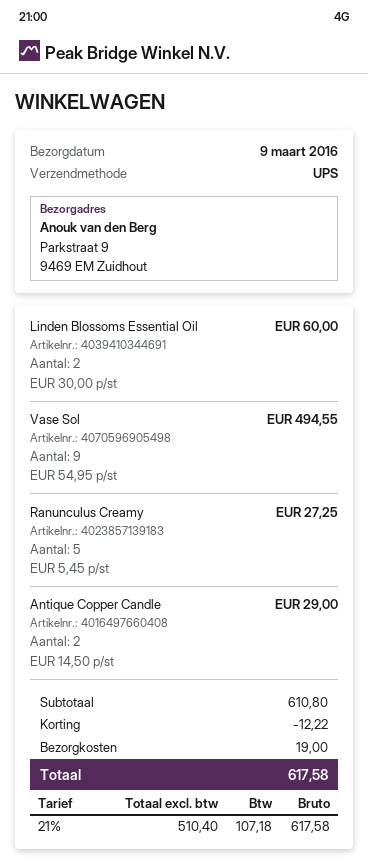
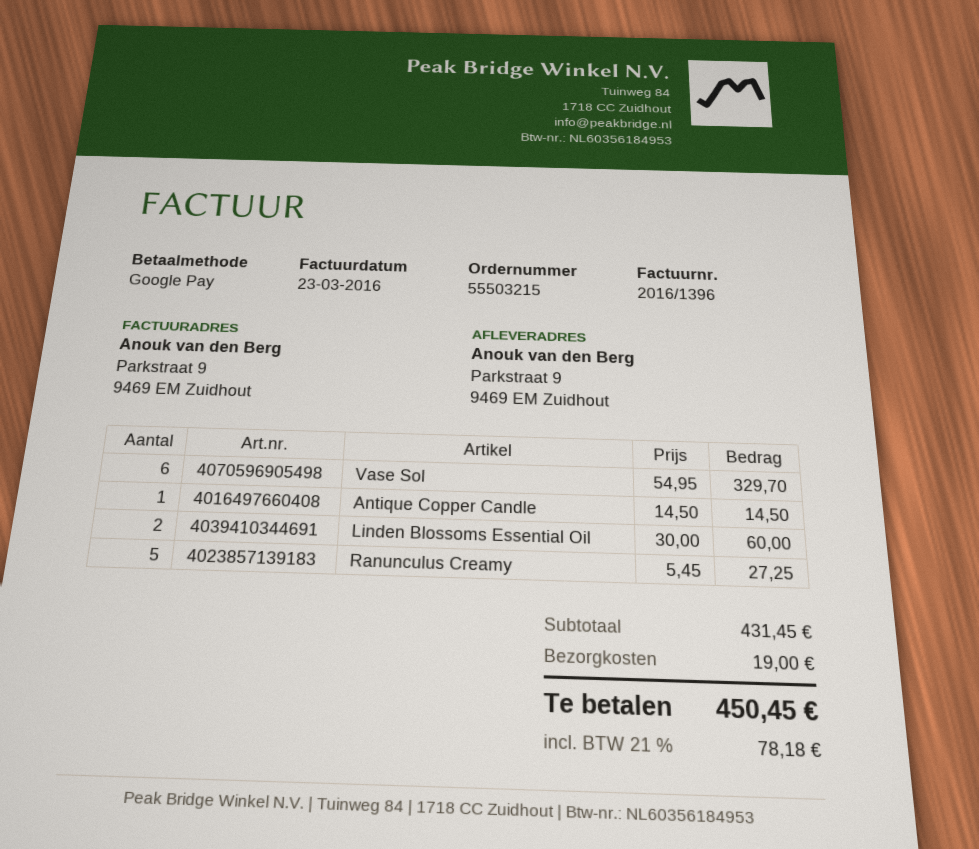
Vase Sol: 9 x 54.95 = 494.55 -> 6 x 54.95 = 329.70
Antique Copper Candle: 2 x 14.50 = 29.00 -> 1 x 14.50 = 14.50
subtotal: 610.80 -> 431.45
discount: 12.22 -> none
tax: 21% = 107.18 -> 21% = 78.18
total: 617.58 -> 450.45

